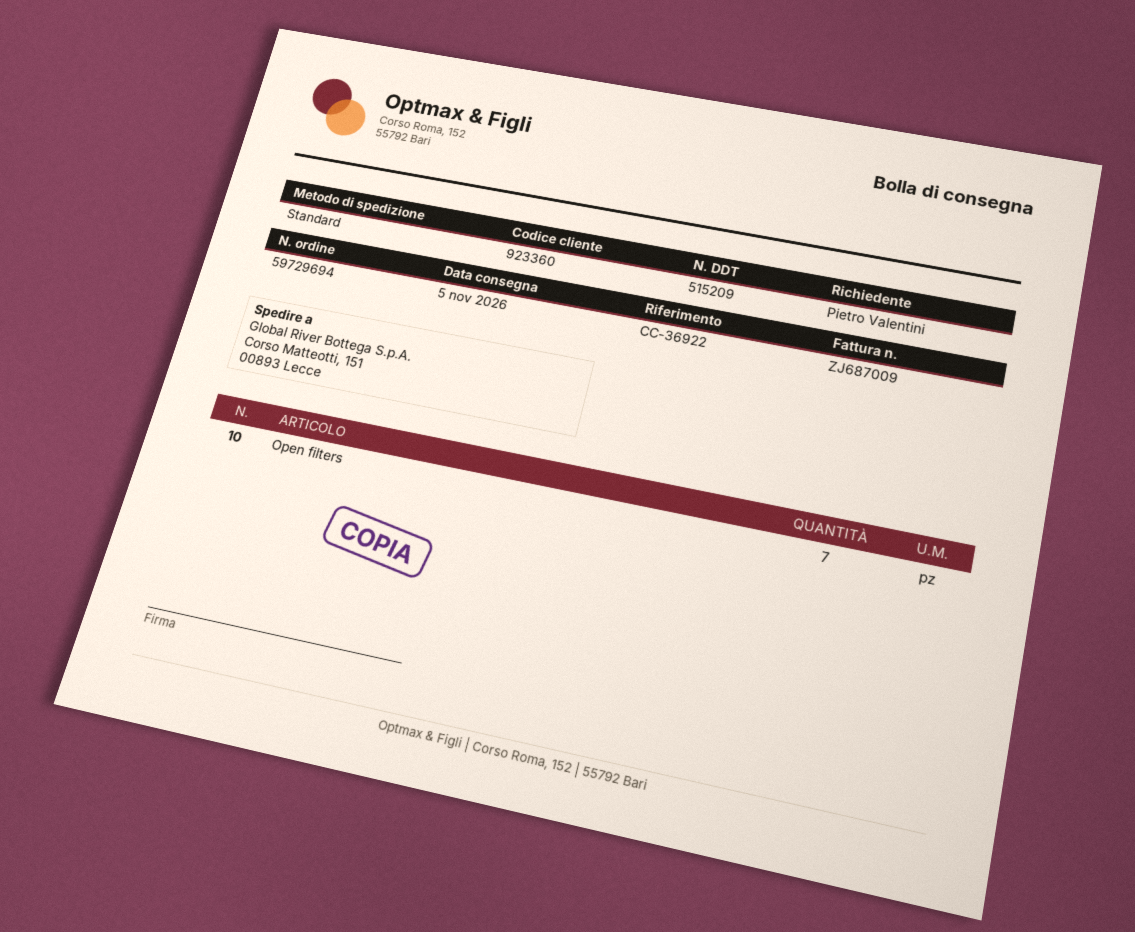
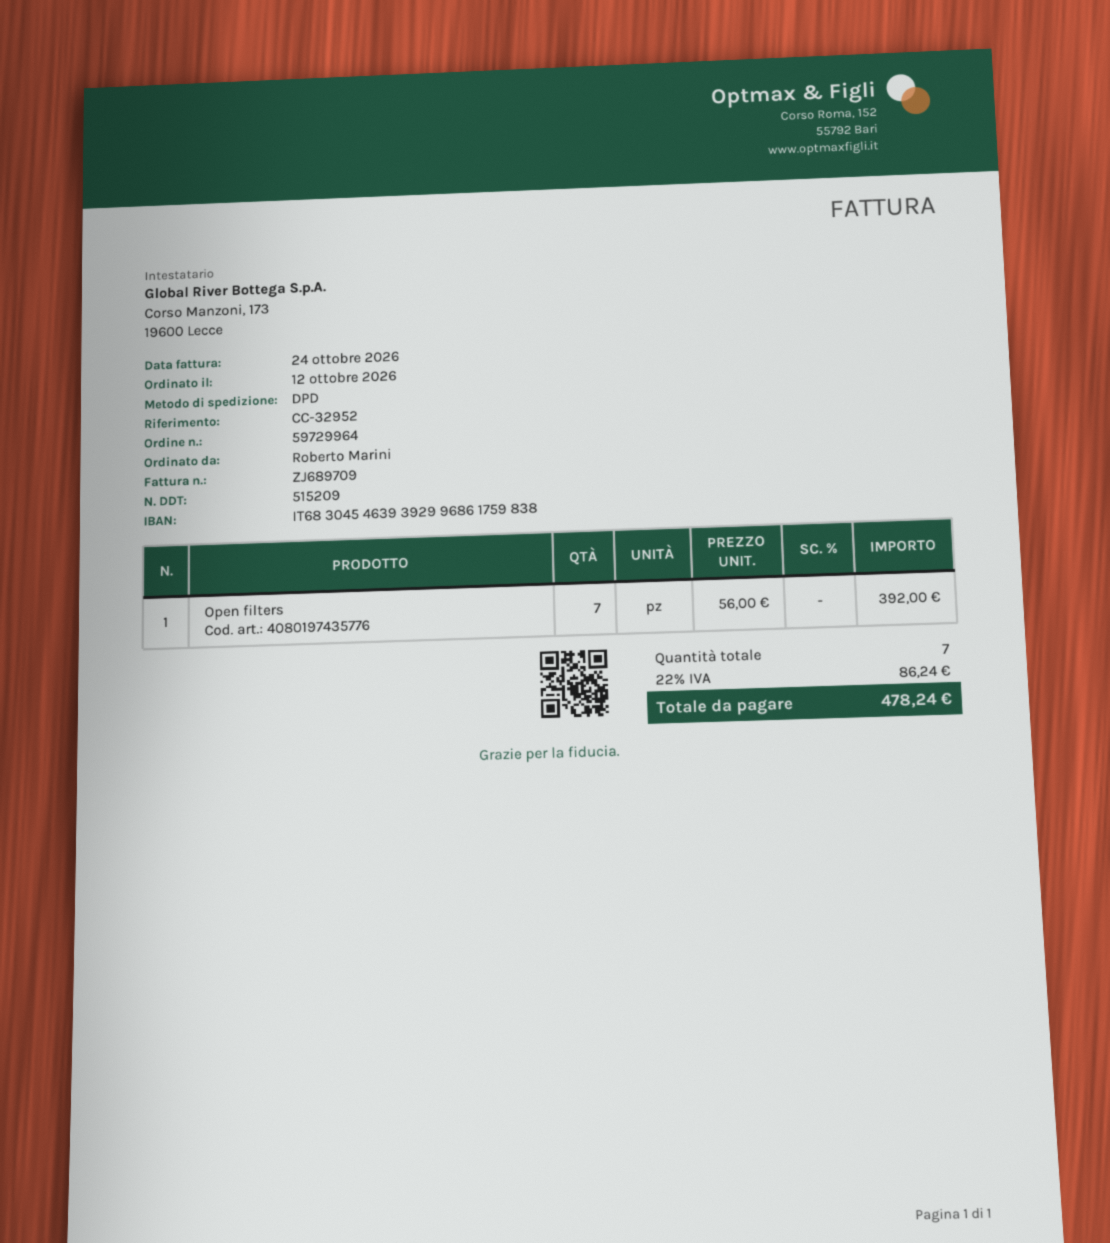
order number: 59729694 -> 59729964
invoice number: ZJ687009 -> ZJ689709
reference: CC-36922 -> CC-32952
ordered by: Pietro Valentini -> Roberto Marini
shipping method: standard -> DPD

